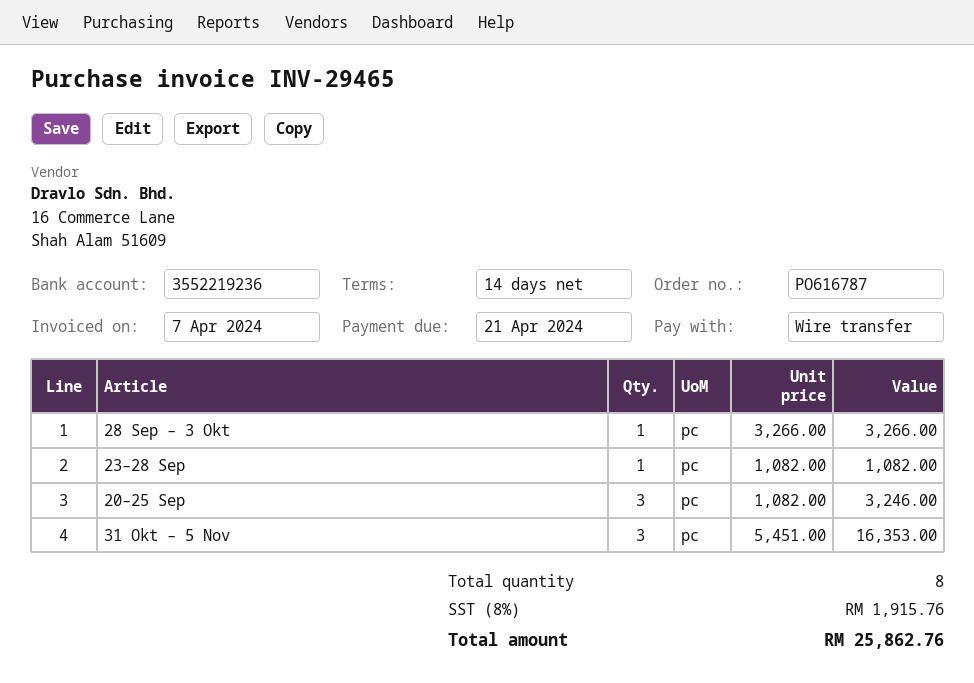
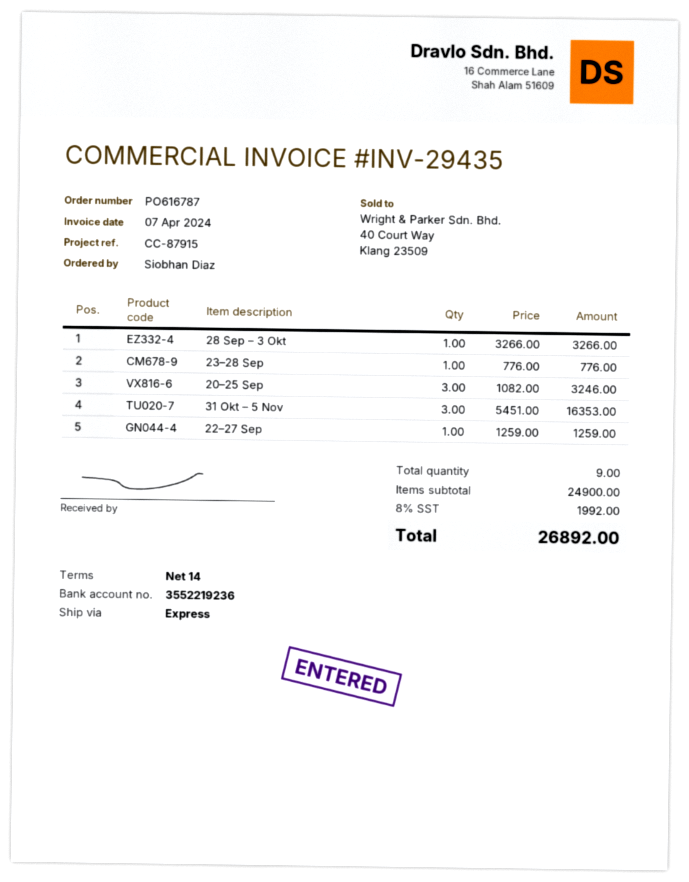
invoice number: INV-29465 -> INV-29435
23–28 Sep: 1 x 1082.00 = 1082.00 -> 1 x 776.00 = 776.00
22–27 Sep: none -> 1 x 1259.00 = 1259.00
total quantity: 8 -> 9
tax: 8% = 1915.76 -> 8% = 1992.00
total: 25862.76 -> 26892.00

